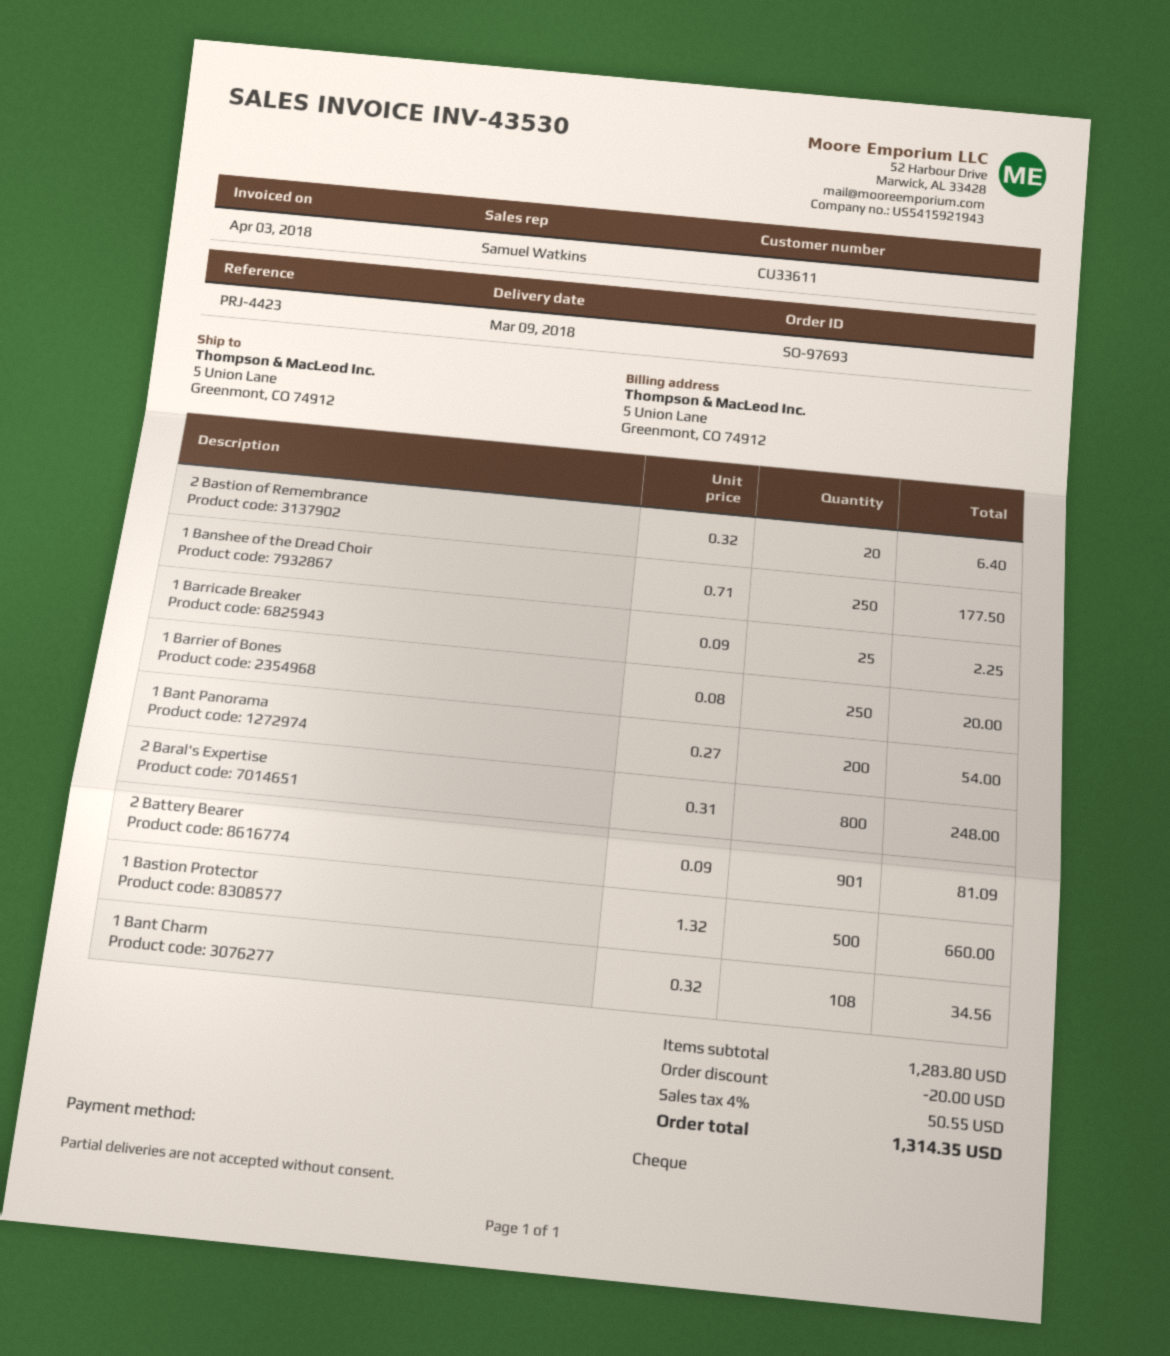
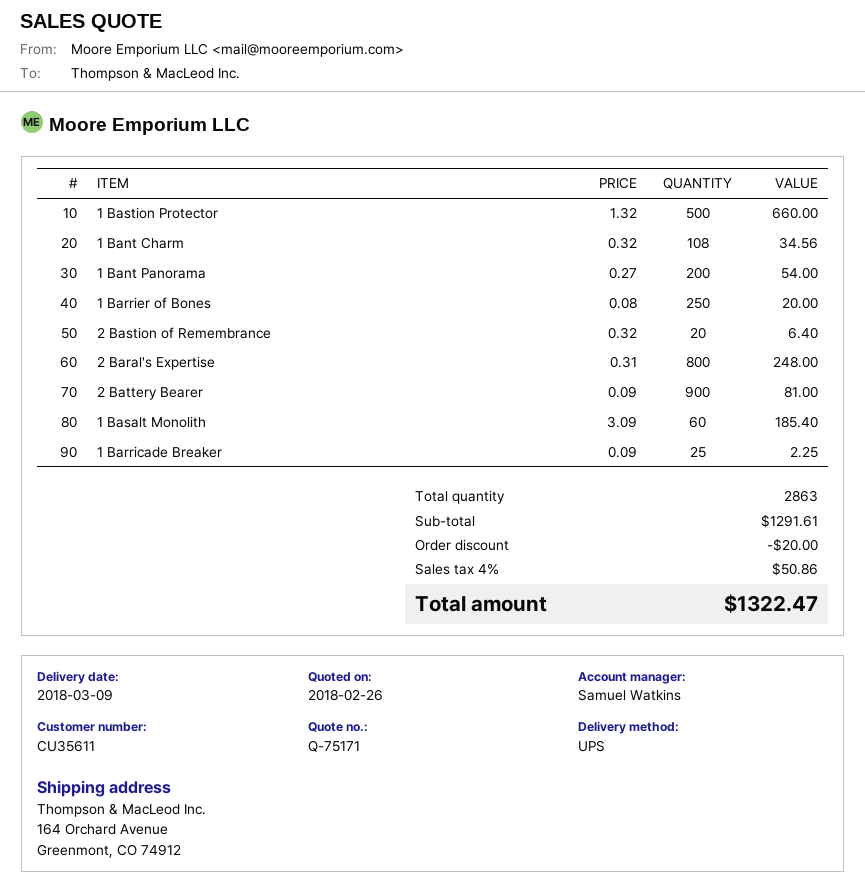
customer number: CU33611 -> CU35611
ship to: 5 Union Lane, Greenmont, CO 74912 -> 164 Orchard Avenue, Greenmont, CO 74912
1 Banshee of the Dread Choir: 250 x 0.71 = 177.50 -> none
2 Battery Bearer: 901 x 0.09 = 81.09 -> 900 x 0.09 = 81.00
1 Basalt Monolith: none -> 60 x 3.09 = 185.40
subtotal: 1283.80 -> 1291.61
tax: 4% = 50.55 -> 4% = 50.86
total: 1314.35 -> 1322.47

